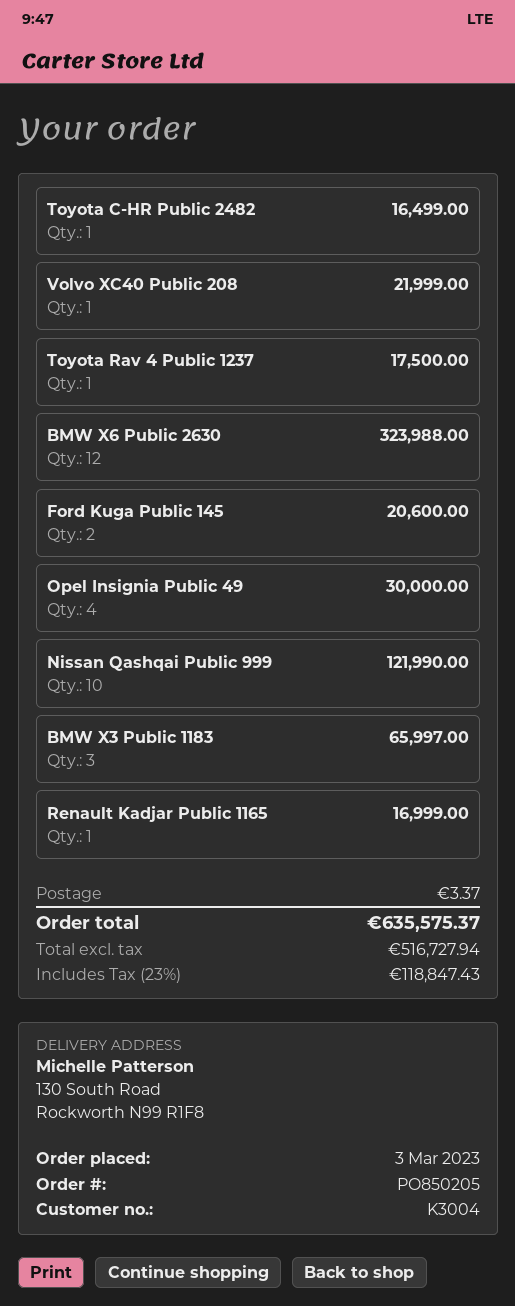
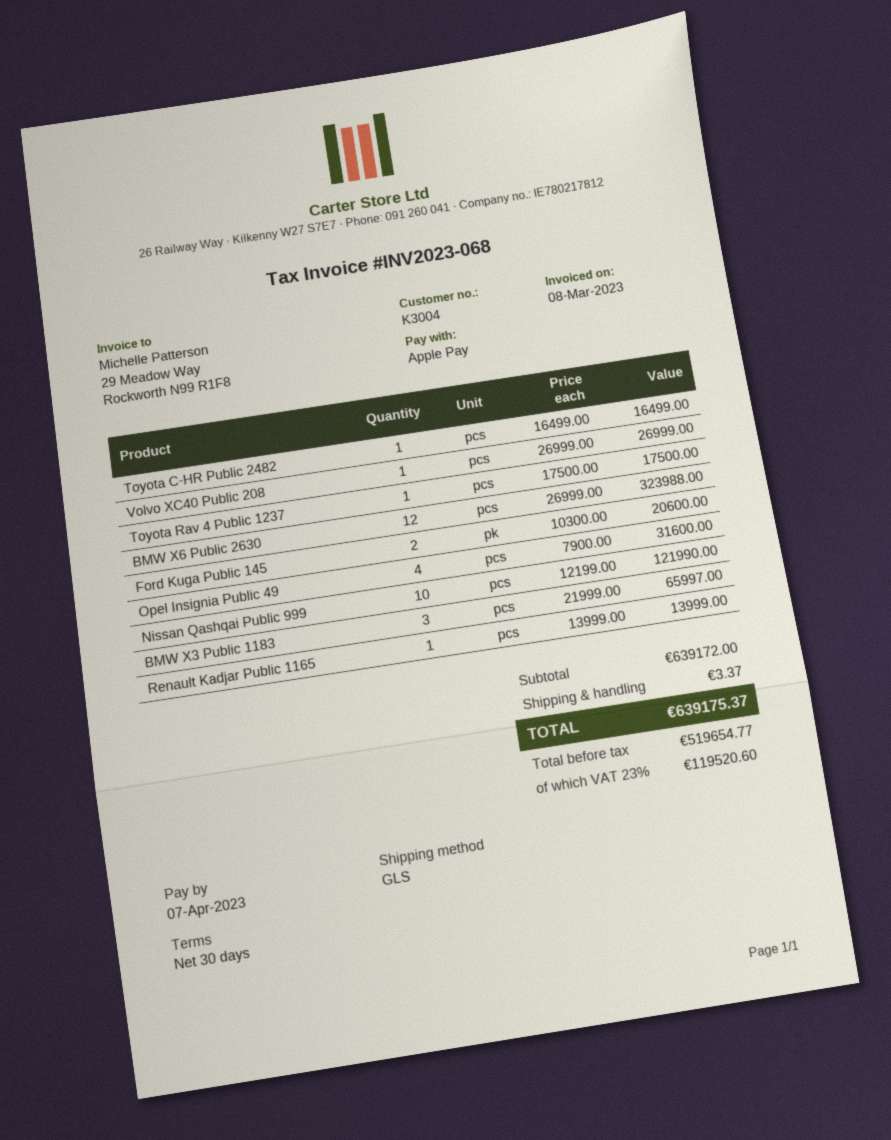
Volvo XC40 Public 208: 1 for 21999.00 -> 1 for 26999.00
Opel Insignia Public 49: 4 for 30000.00 -> 4 for 31600.00
Renault Kadjar Public 1165: 1 for 16999.00 -> 1 for 13999.00
net: 516727.94 -> 519654.77
tax: 23% = 118847.43 -> 23% = 119520.60
total: 635575.37 -> 639175.37

